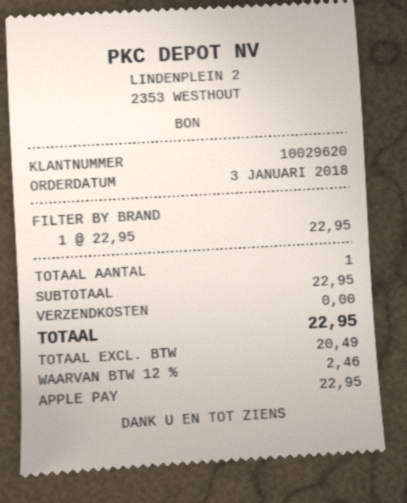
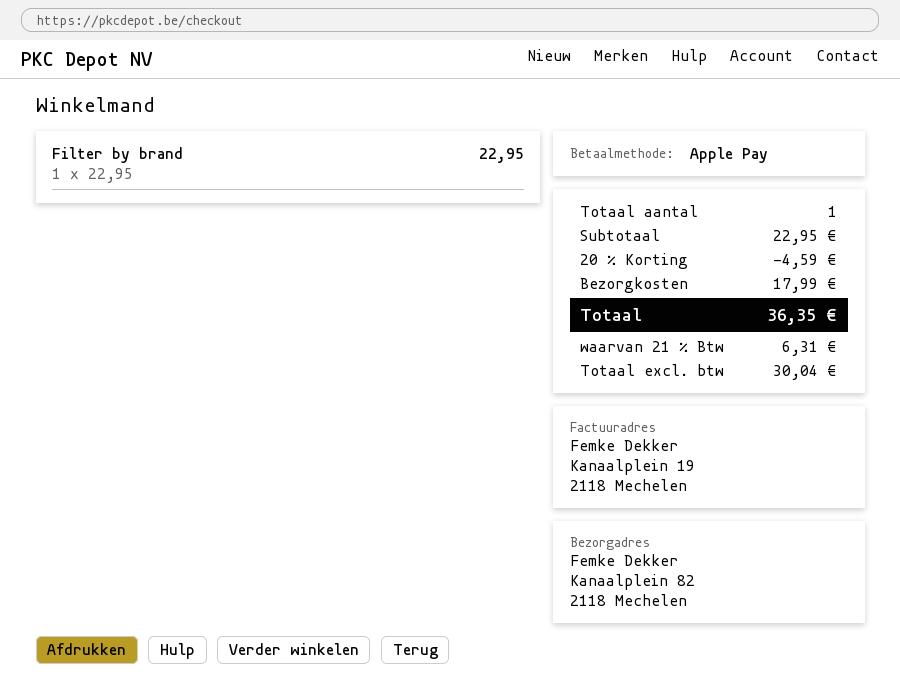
discount: none -> 20% = 4.59
shipping: 0.00 -> 17.99
net: 20.49 -> 30.04
tax: 12% = 2.46 -> 21% = 6.31
total: 22.95 -> 36.35

